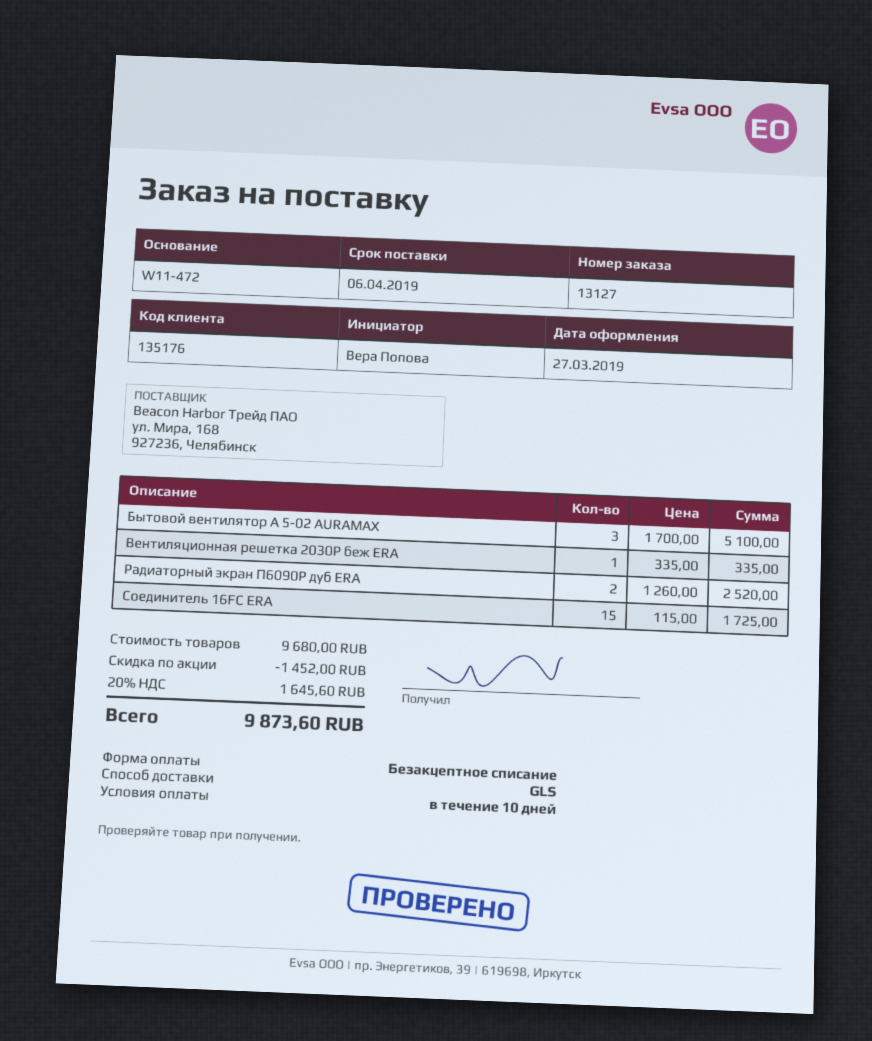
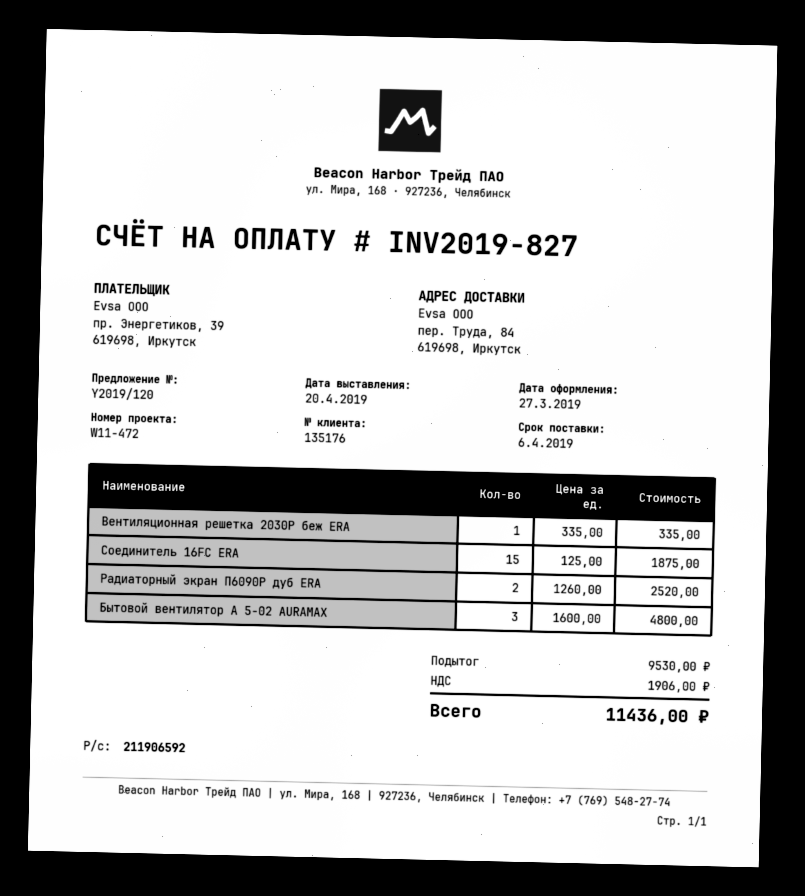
Бытовой вентилятор A 5-02 AURAMAX: 3 x 1700.00 = 5100.00 -> 3 x 1600.00 = 4800.00
Соединитель 16FC ERA: 15 x 115.00 = 1725.00 -> 15 x 125.00 = 1875.00
subtotal: 9680.00 -> 9530.00
discount: 1452.00 -> none
tax: 1645.60 -> 1906.00
total: 9873.60 -> 11436.00

